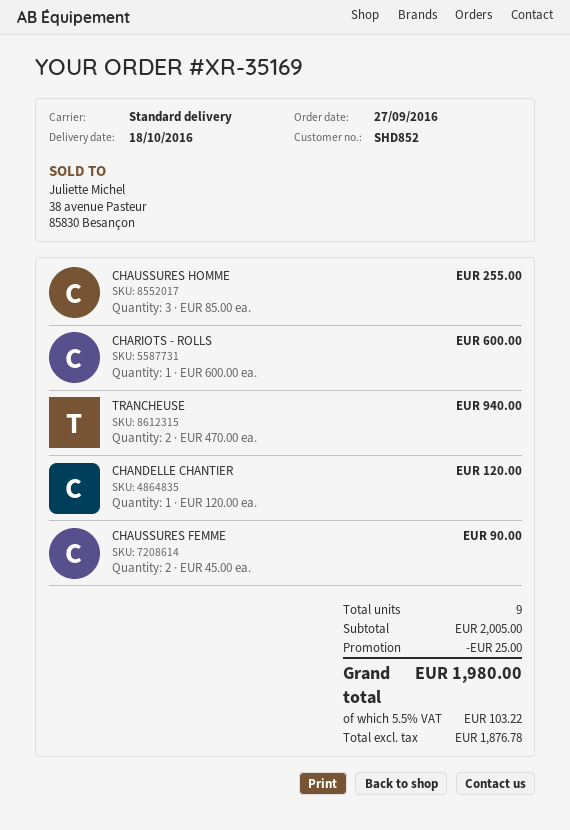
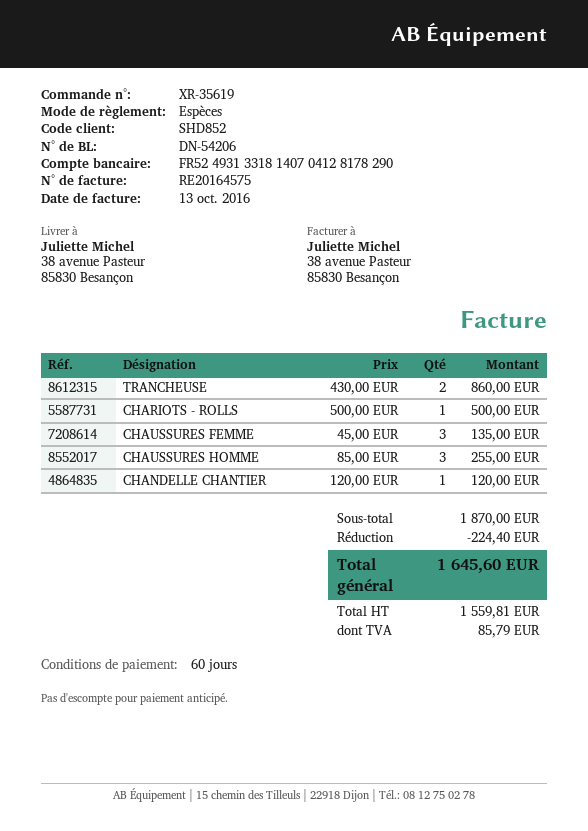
order number: XR-35169 -> XR-35619
CHARIOTS - ROLLS: 1 x 600.00 = 600.00 -> 1 x 500.00 = 500.00
TRANCHEUSE: 2 x 470.00 = 940.00 -> 2 x 430.00 = 860.00
CHAUSSURES FEMME: 2 x 45.00 = 90.00 -> 3 x 45.00 = 135.00
subtotal: 2005.00 -> 1870.00
discount: 25.00 -> 224.40
net: 1876.78 -> 1559.81
tax: 103.22 -> 85.79
total: 1980.00 -> 1645.60

